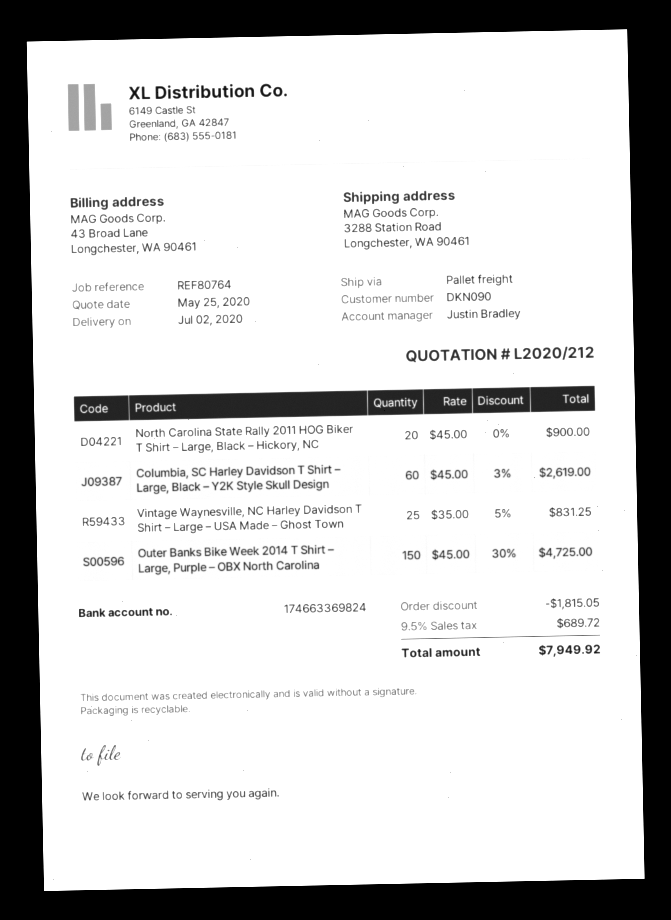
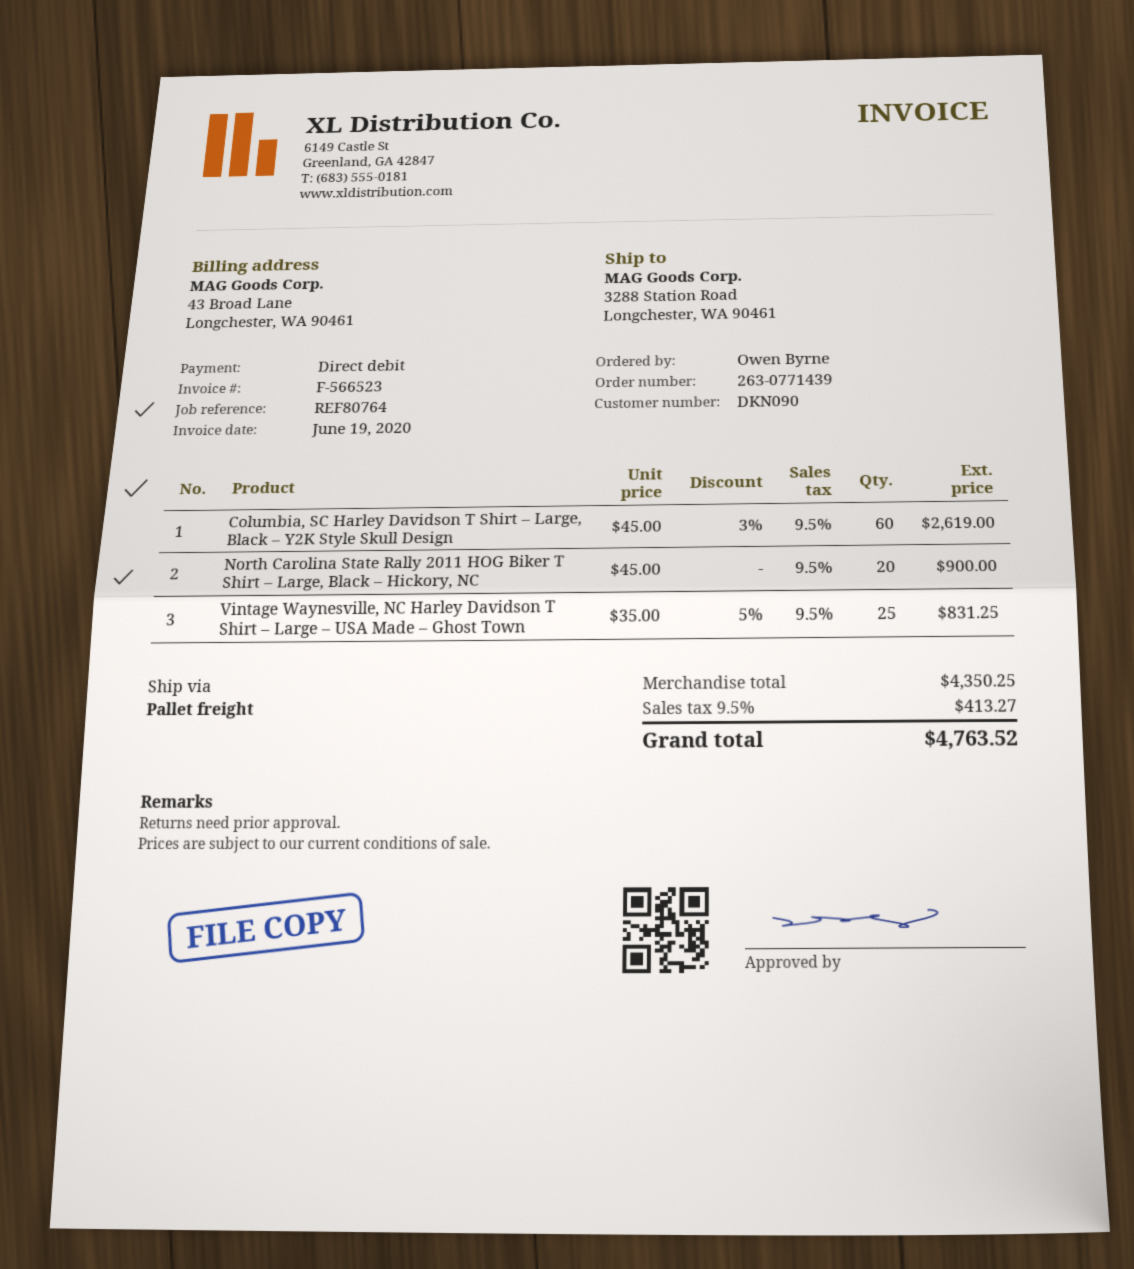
Outer Banks Bike Week 2014 T Shirt – Large, Purple – OBX North Carolina: 150 x 45.00 - 30% = 4725.00 -> none
discount: 1815.05 -> none
tax: 9.5% = 689.72 -> 9.5% = 413.27
total: 7949.92 -> 4763.52

